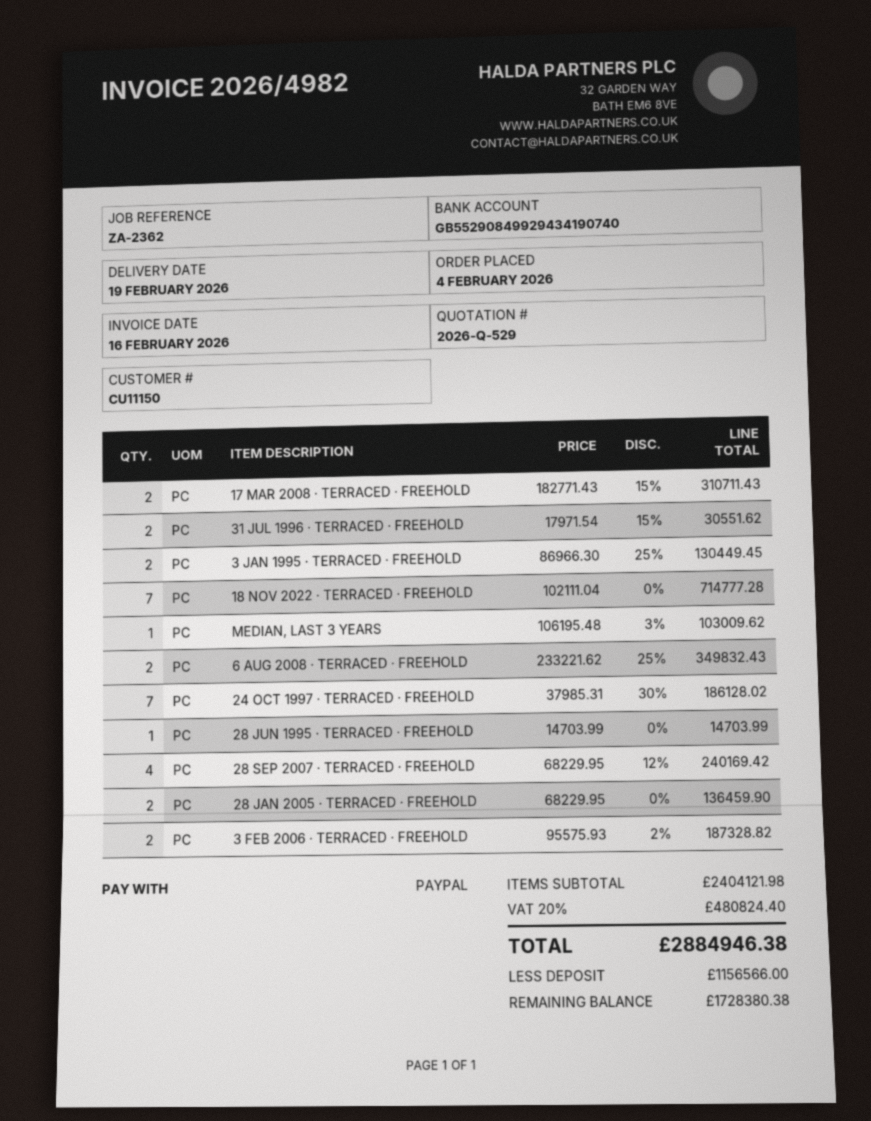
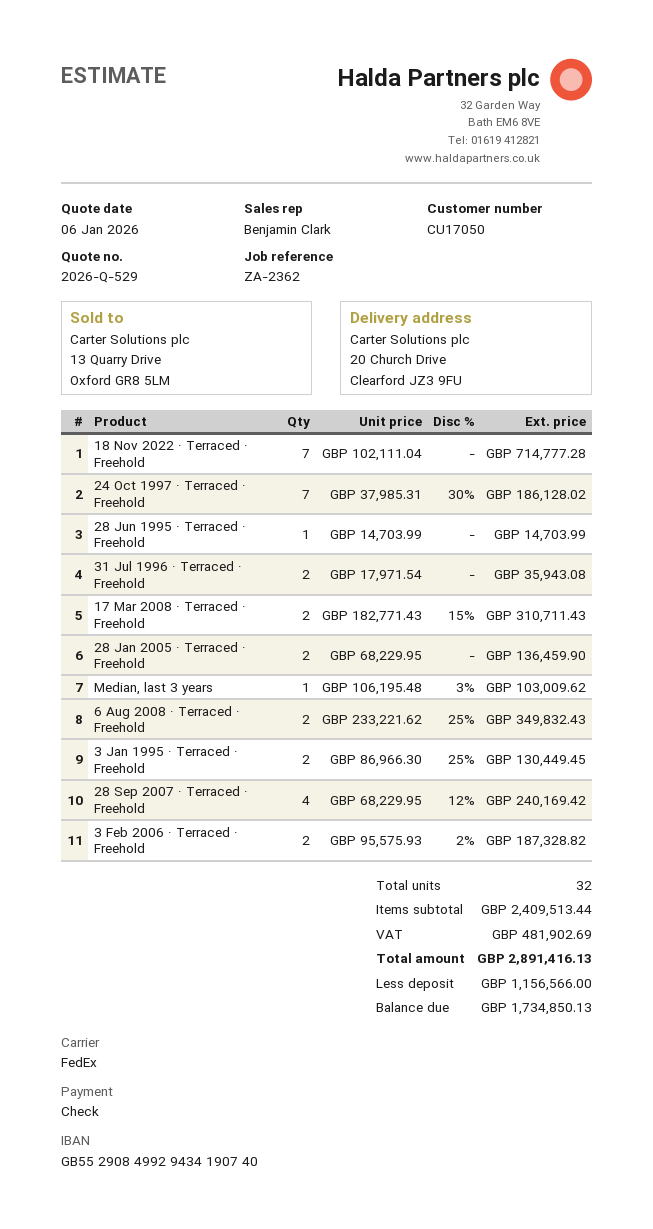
customer number: CU11150 -> CU17050
payment method: PayPal -> cheque
31 JUL 1996 · TERRACED · FREEHOLD: 2 x 17971.54 - 15% = 30551.62 -> 2 x 17971.54 = 35943.08
subtotal: 2404121.98 -> 2409513.44
tax: 480824.40 -> 481902.69
total: 2884946.38 -> 2891416.13
balance: 1728380.38 -> 1734850.13

